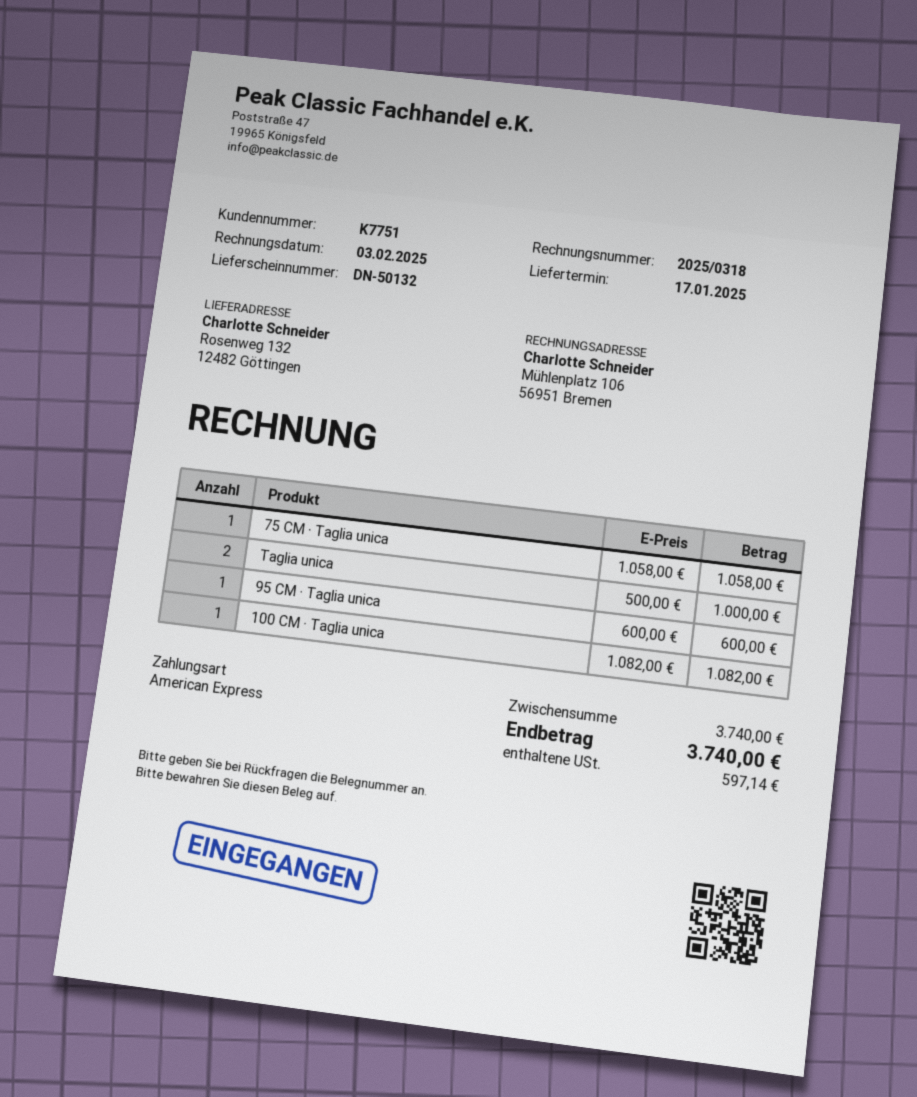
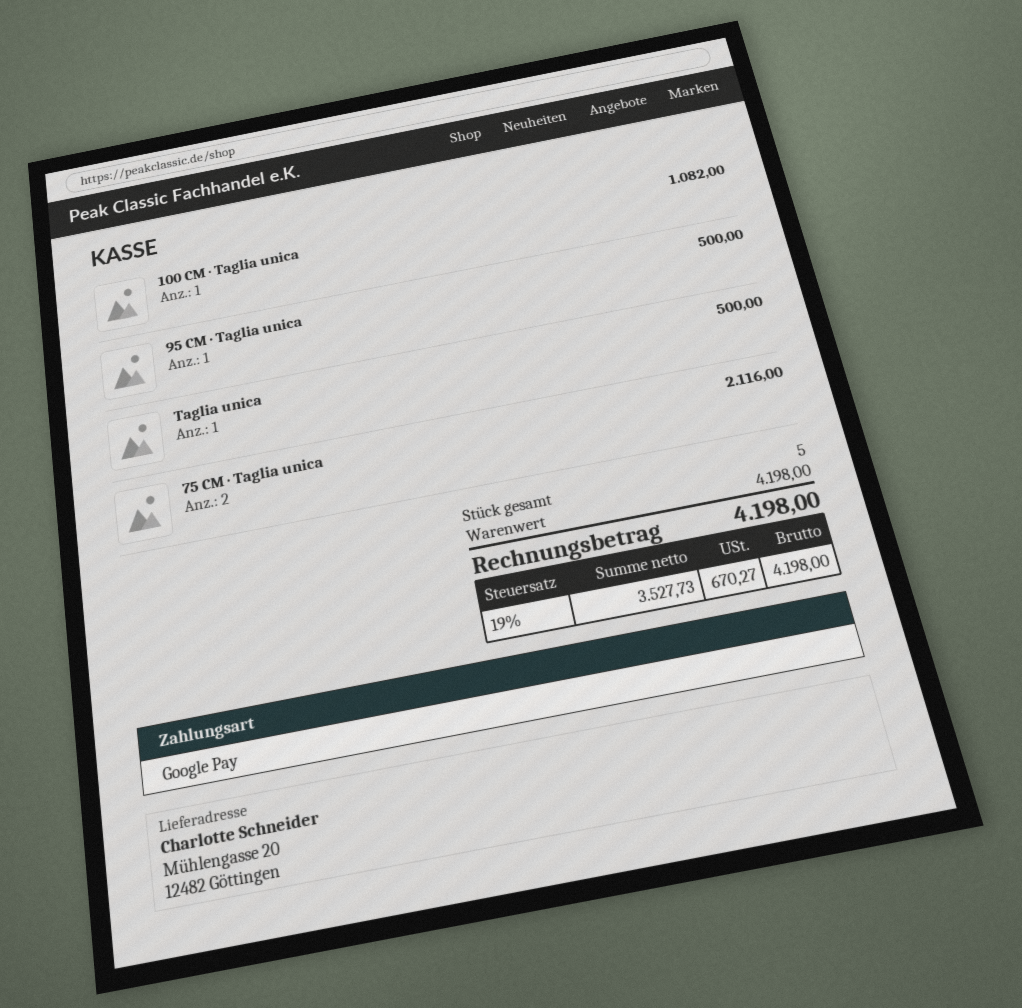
payment method: American Express -> Google Pay
ship to: Rosenweg 132, 12482 Göttingen -> Mühlengasse 20, 12482 Göttingen
75 CM · Taglia unica: 1 for 1058.00 -> 2 for 2116.00
Taglia unica: 2 for 1000.00 -> 1 for 500.00
95 CM · Taglia unica: 1 for 600.00 -> 1 for 500.00
subtotal: 3740.00 -> 4198.00
tax: 597.14 -> 670.27
total: 3740.00 -> 4198.00

